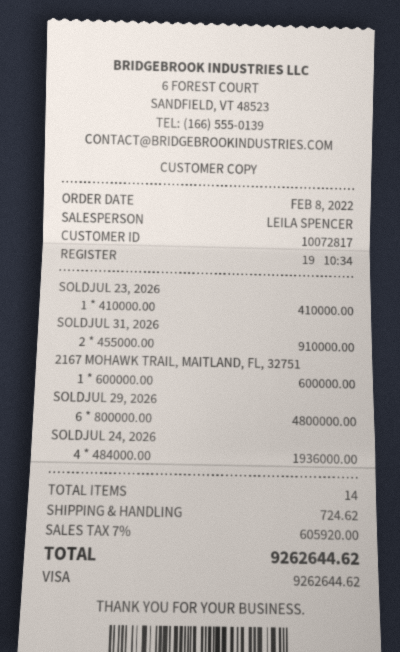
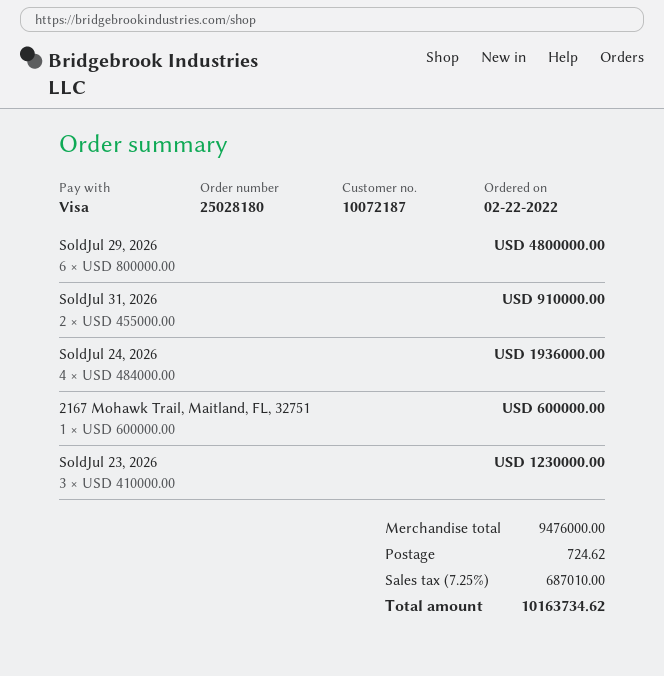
order date: 2022-02-08 -> 2022-02-22
customer number: 10072817 -> 10072187
SOLDJUL 23, 2026: 1 x 410000.00 = 410000.00 -> 3 x 410000.00 = 1230000.00
tax: 7% = 605920.00 -> 7.25% = 687010.00
total: 9262644.62 -> 10163734.62

